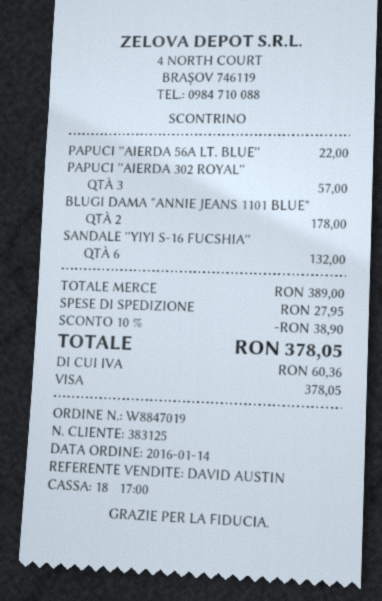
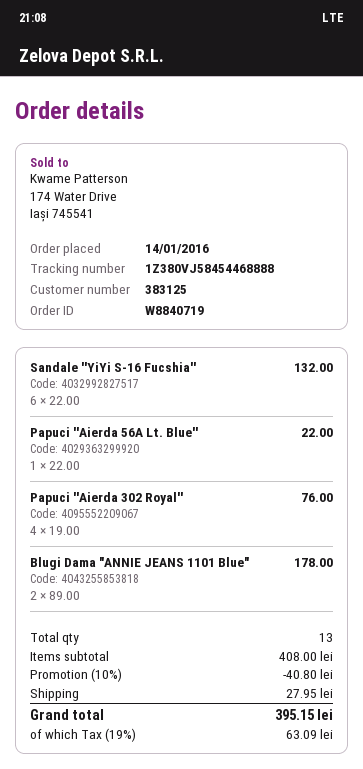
order number: W8847019 -> W8840719
PAPUCI ''AIERDA 302 ROYAL'': 3 for 57.00 -> 4 for 76.00
subtotal: 389.00 -> 408.00
discount: 10% = 38.90 -> 10% = 40.80
tax: 60.36 -> 63.09
total: 378.05 -> 395.15

